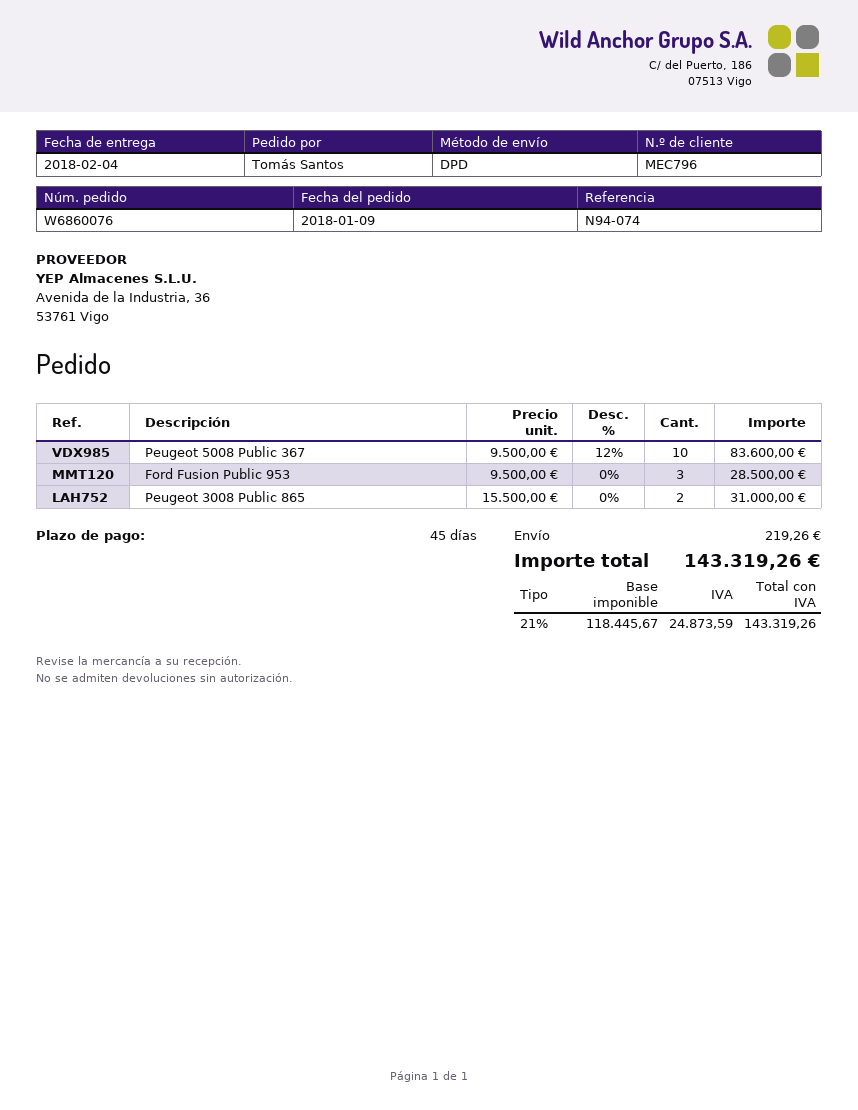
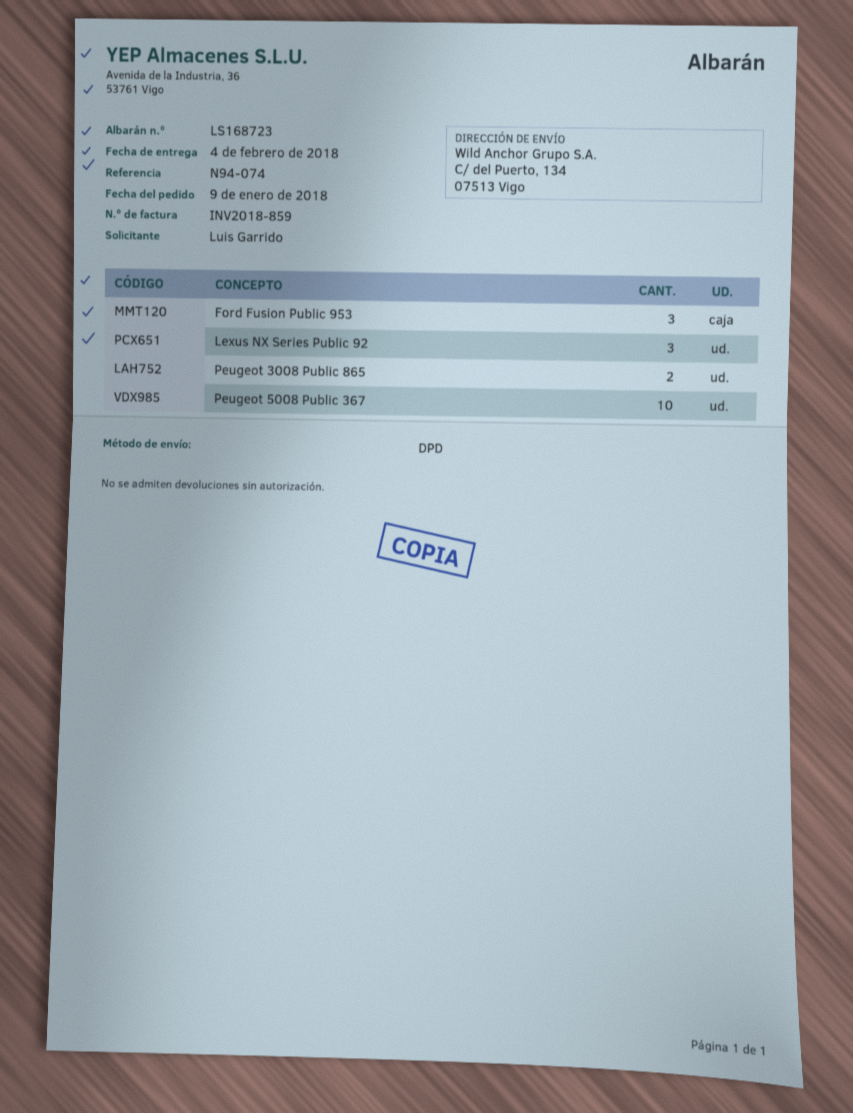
ordered by: Tomás Santos -> Luis Garrido
Lexus NX Series Public 92: none -> 3

